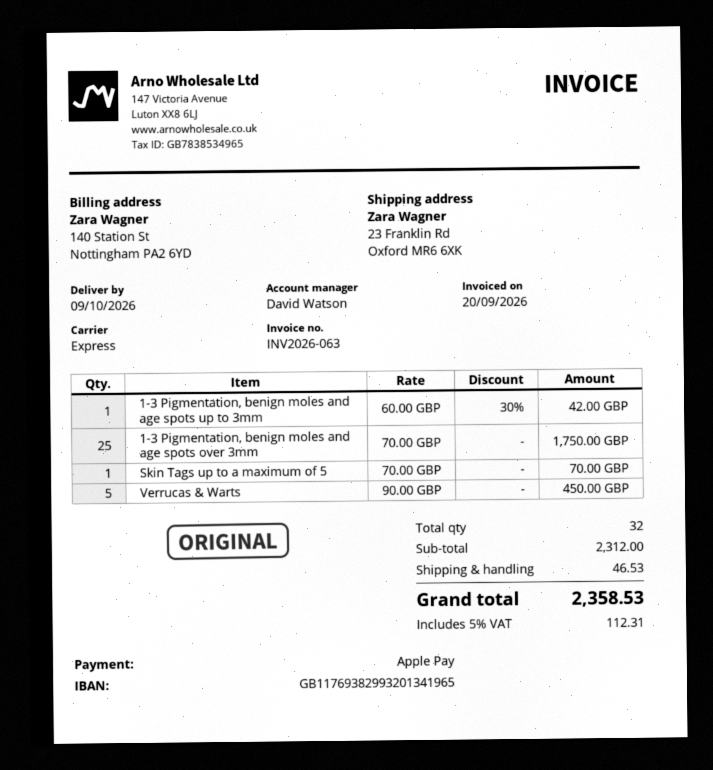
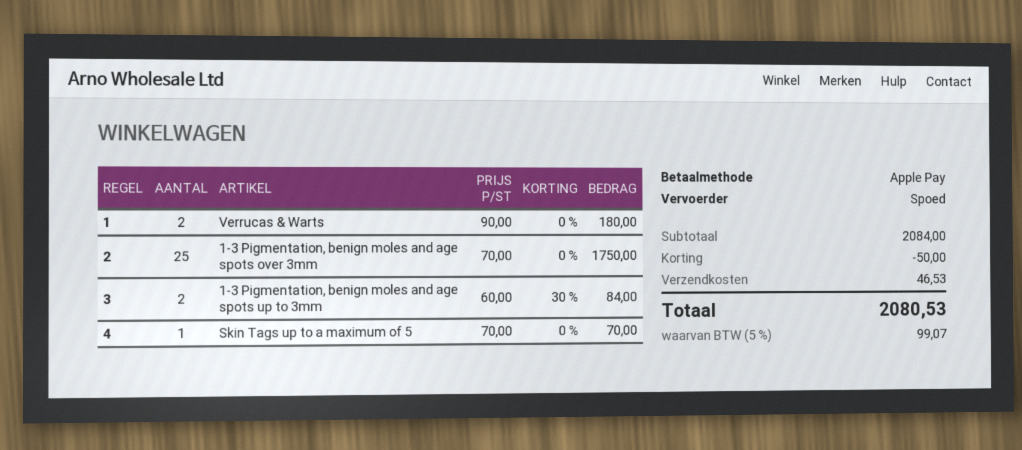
1-3 Pigmentation, benign moles and age spots up to 3mm: 1 x 60.00 - 30% = 42.00 -> 2 x 60.00 - 30% = 84.00
Verrucas & Warts: 5 x 90.00 = 450.00 -> 2 x 90.00 = 180.00
subtotal: 2312.00 -> 2084.00
discount: none -> 50.00
tax: 5% = 112.31 -> 5% = 99.07
total: 2358.53 -> 2080.53

